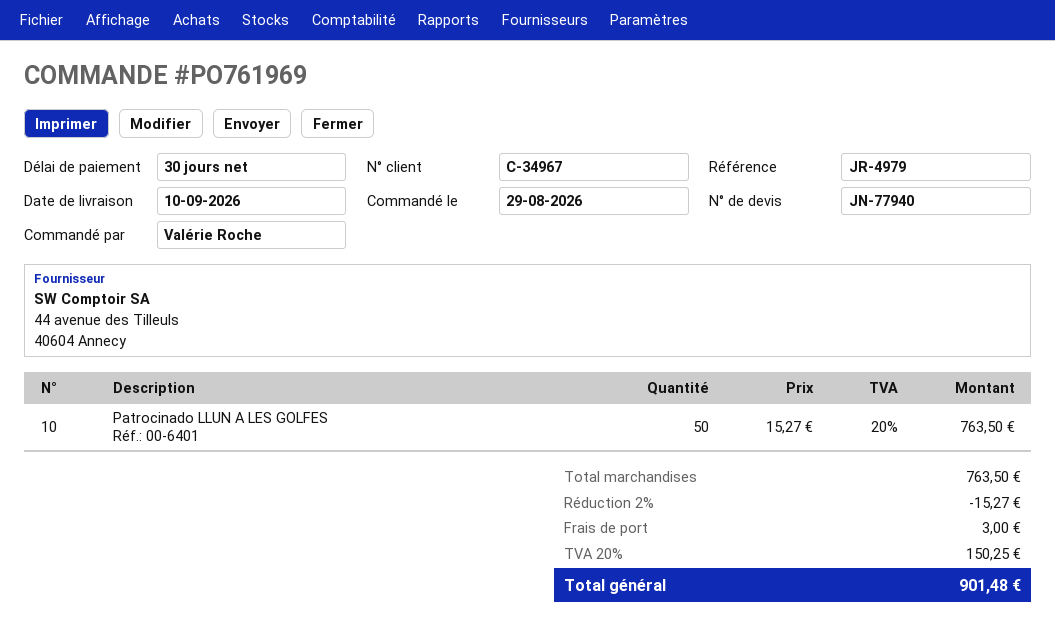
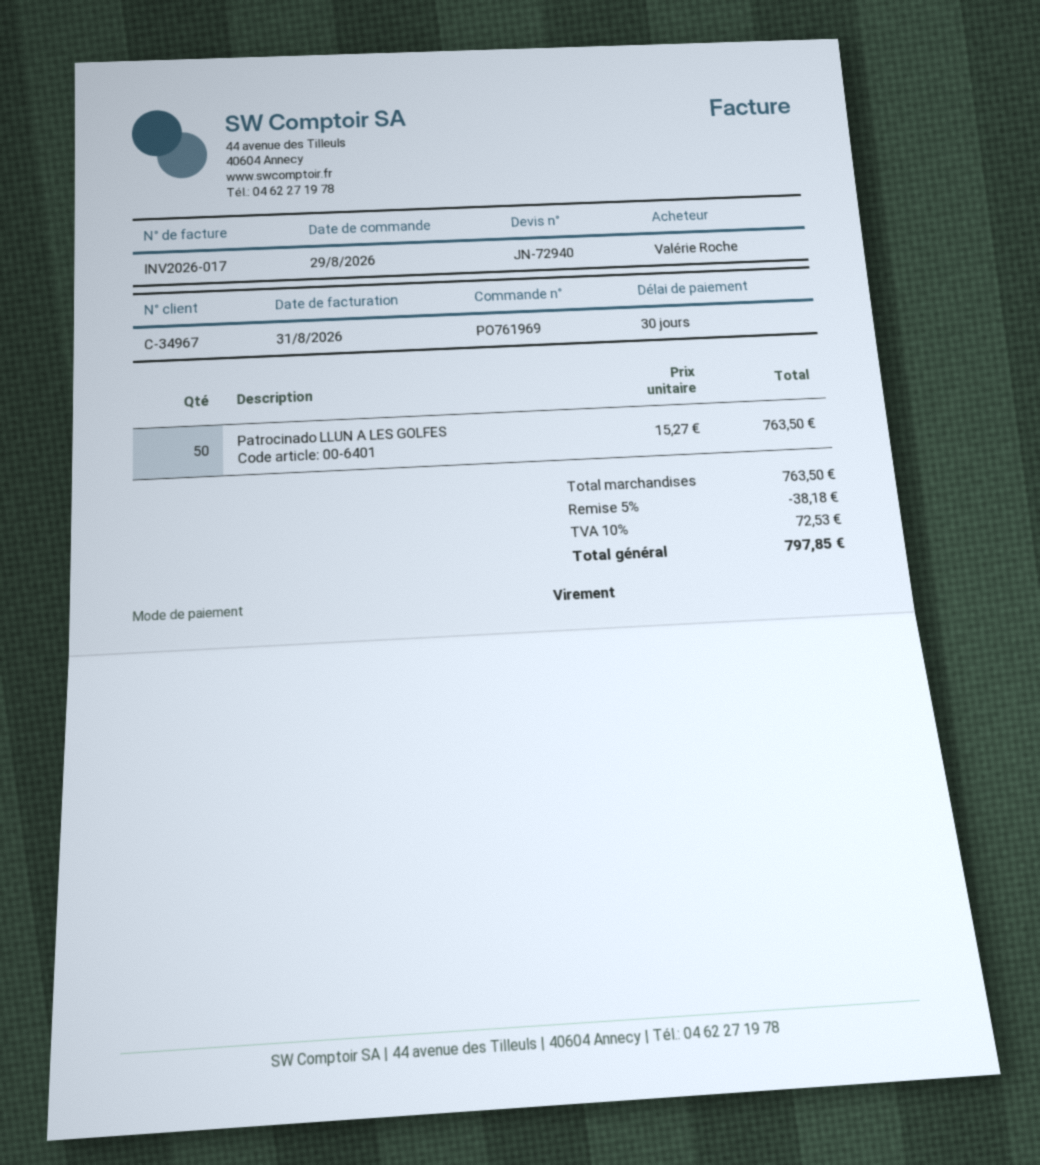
quote number: JN-77940 -> JN-72940
discount: 2% = 15.27 -> 5% = 38.18
shipping: 3.00 -> none
tax: 20% = 150.25 -> 10% = 72.53
total: 901.48 -> 797.85

